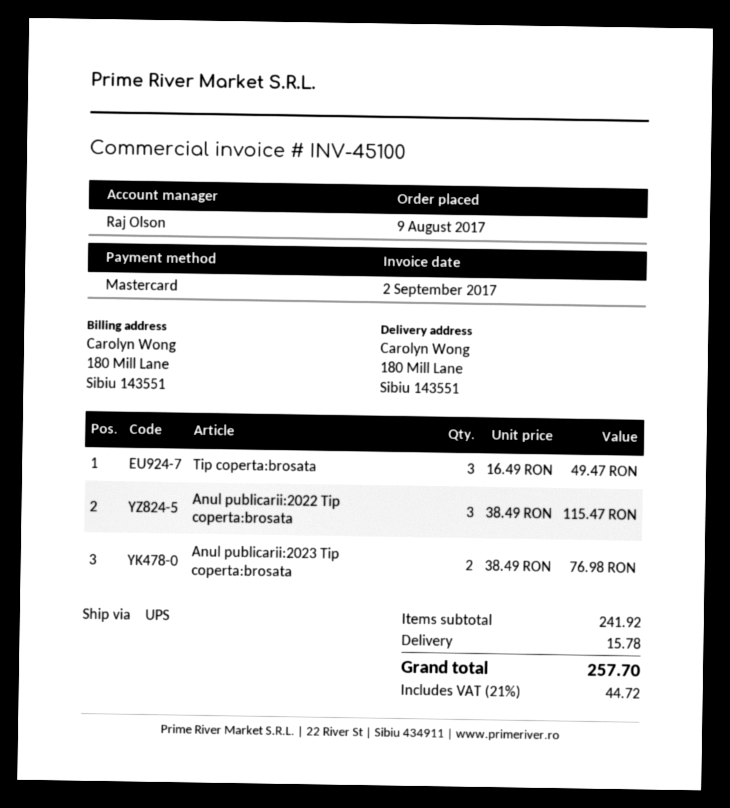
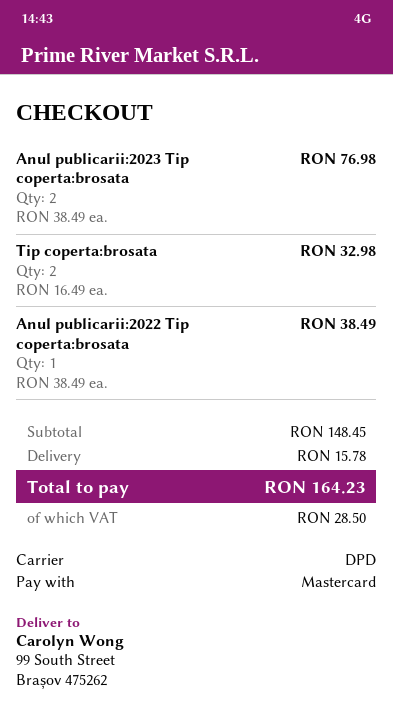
shipping method: UPS -> DPD
ship to: 180 Mill Lane, Sibiu 143551 -> 99 South Street, Brașov 475262
Tip coperta:brosata: 3 x 16.49 = 49.47 -> 2 x 16.49 = 32.98
Anul publicarii:2022 Tip coperta:brosata: 3 x 38.49 = 115.47 -> 1 x 38.49 = 38.49
subtotal: 241.92 -> 148.45
tax: 44.72 -> 28.50
total: 257.70 -> 164.23

